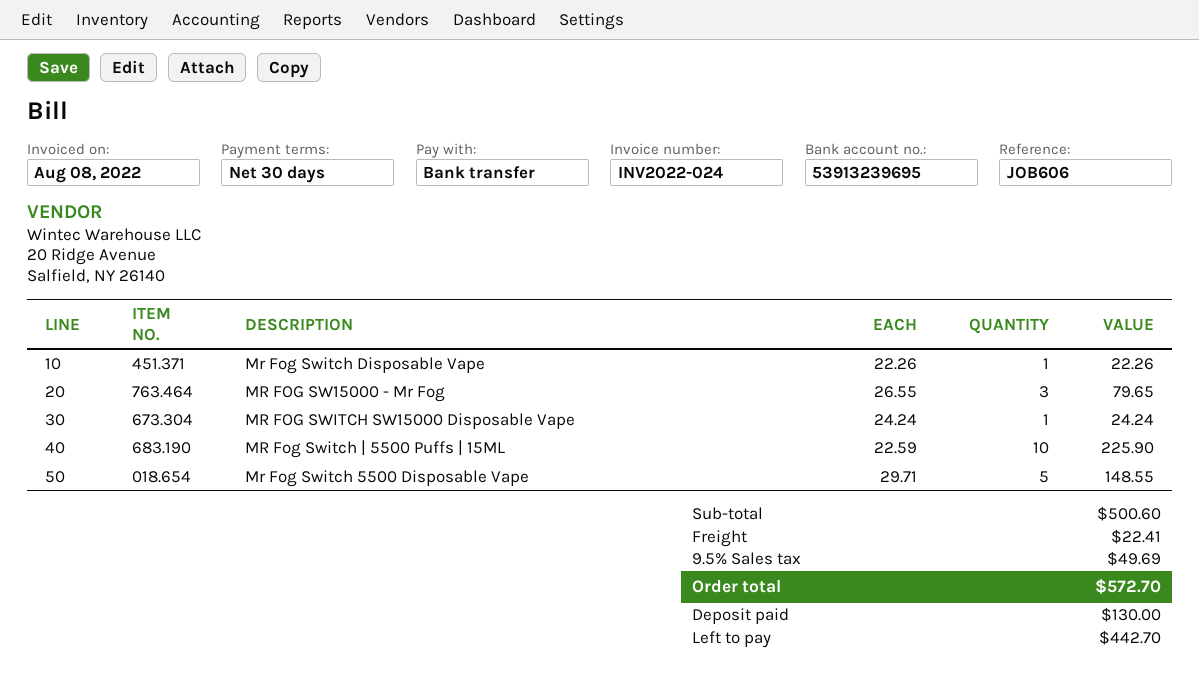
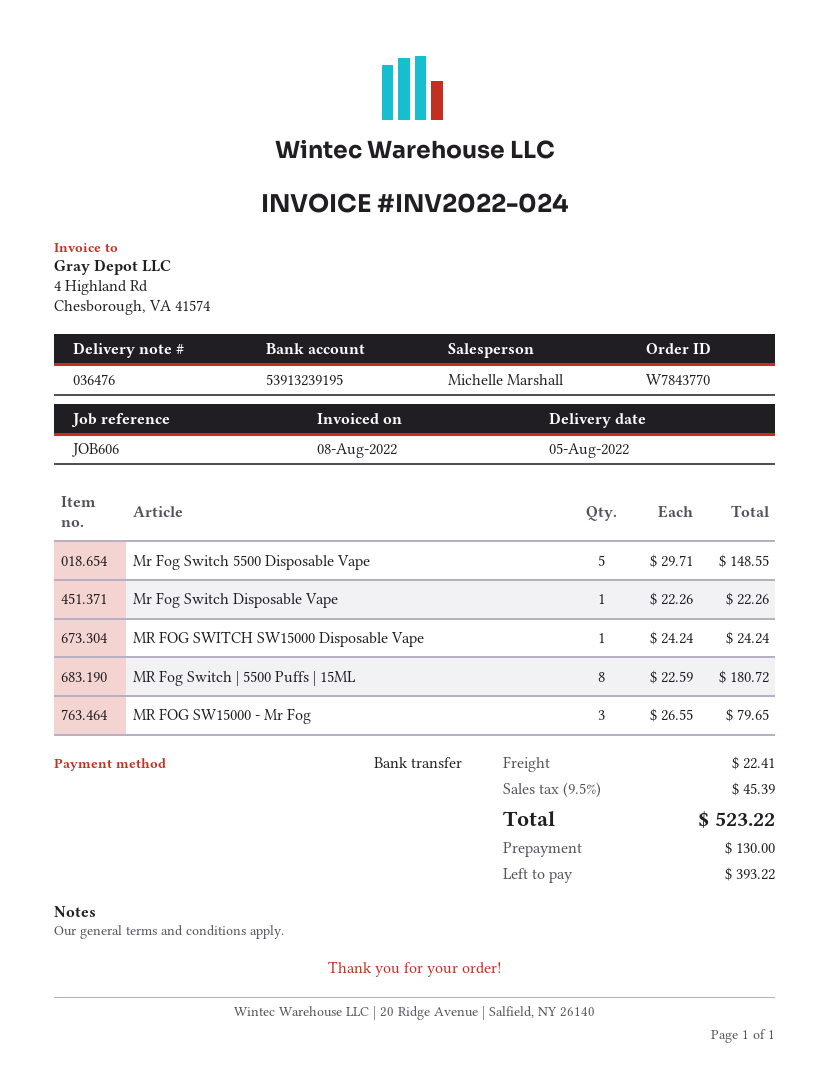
bank account: 53913239695 -> 53913239195
MR Fog Switch | 5500 Puffs | 15ML: 10 x 22.59 = 225.90 -> 8 x 22.59 = 180.72
tax: 9.5% = 49.69 -> 9.5% = 45.39
total: 572.70 -> 523.22
balance: 442.70 -> 393.22

